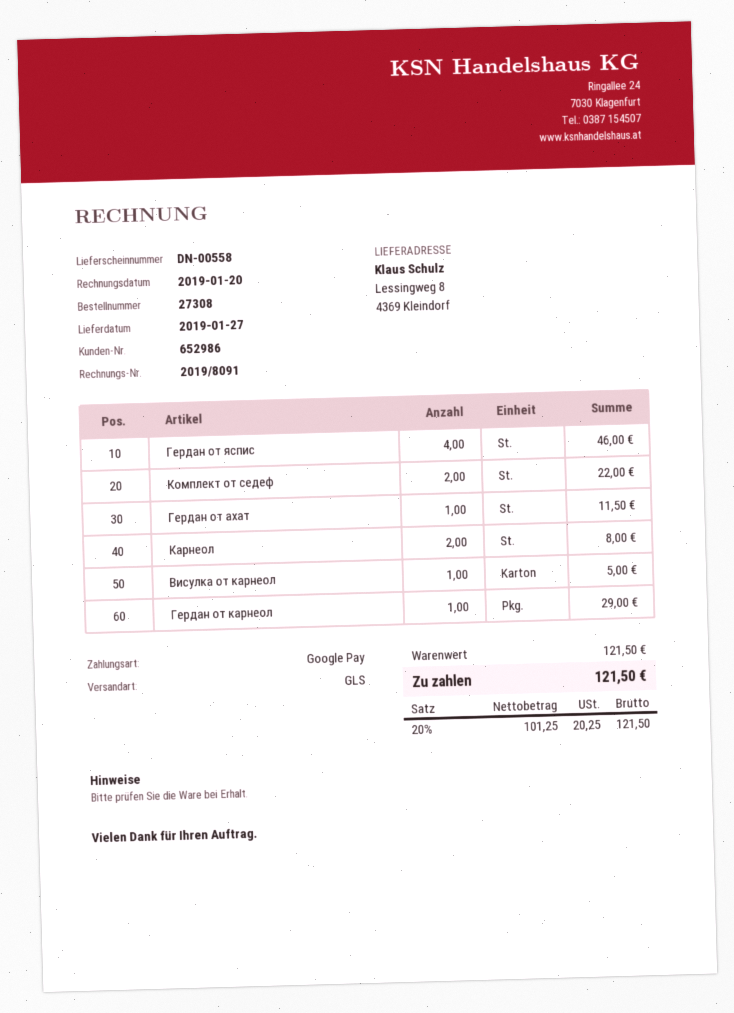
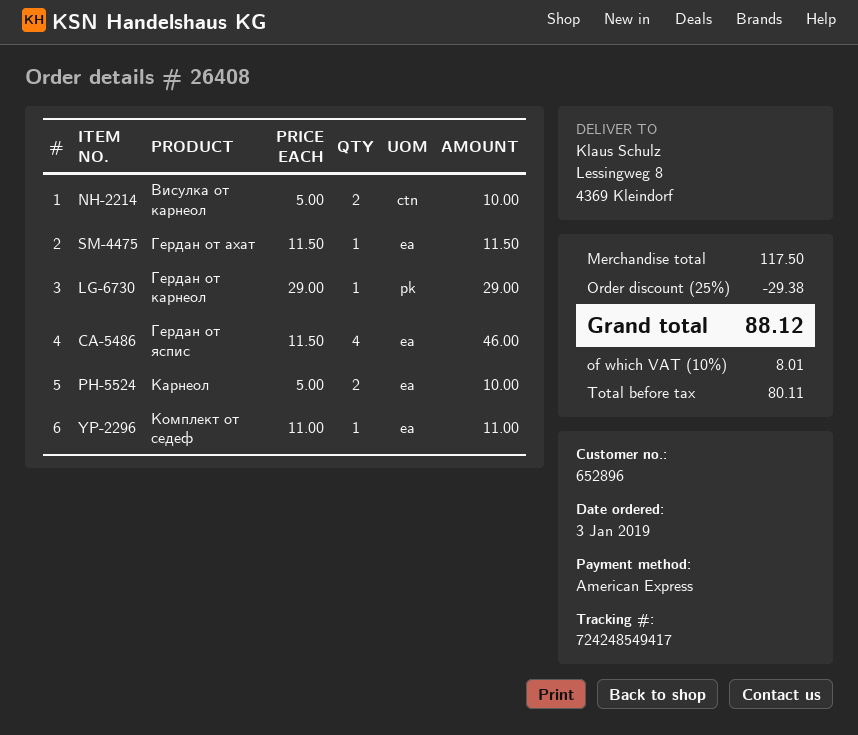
order number: 27308 -> 26408
customer number: 652986 -> 652896
payment method: Google Pay -> American Express
Комплект от седеф: 2 for 22.00 -> 1 for 11.00
Карнеол: 2 for 8.00 -> 2 for 10.00
Висулка от карнеол: 1 for 5.00 -> 2 for 10.00
subtotal: 121.50 -> 117.50
discount: none -> 25% = 29.38
net: 101.25 -> 80.11
tax: 20% = 20.25 -> 10% = 8.01
total: 121.50 -> 88.12

